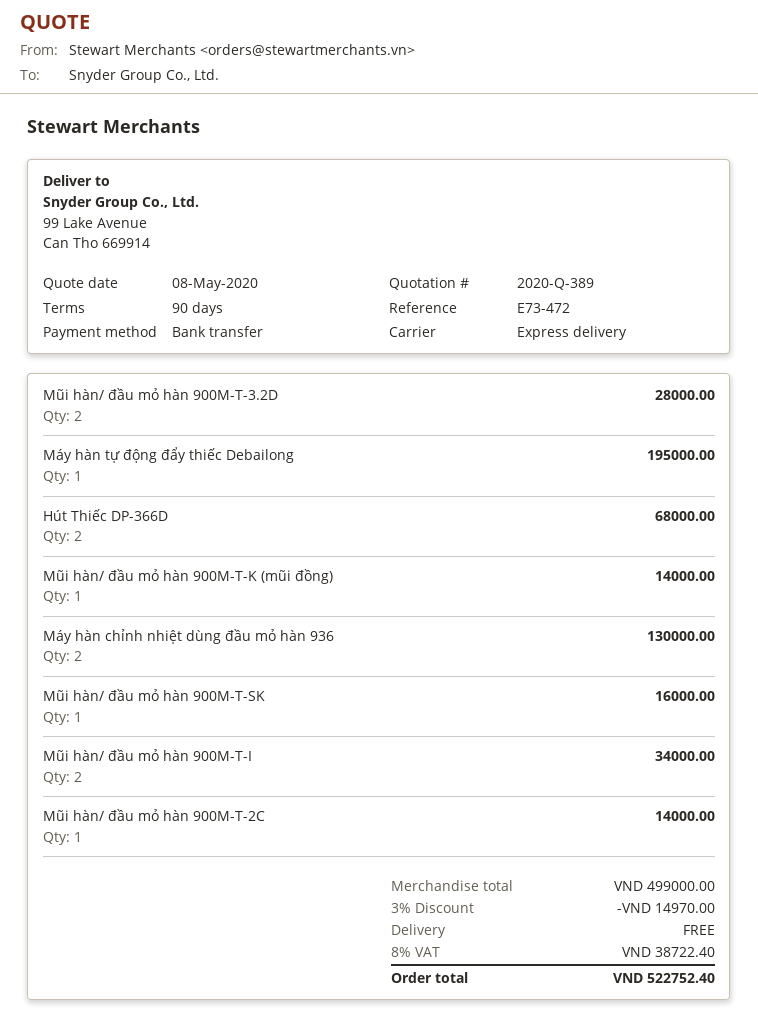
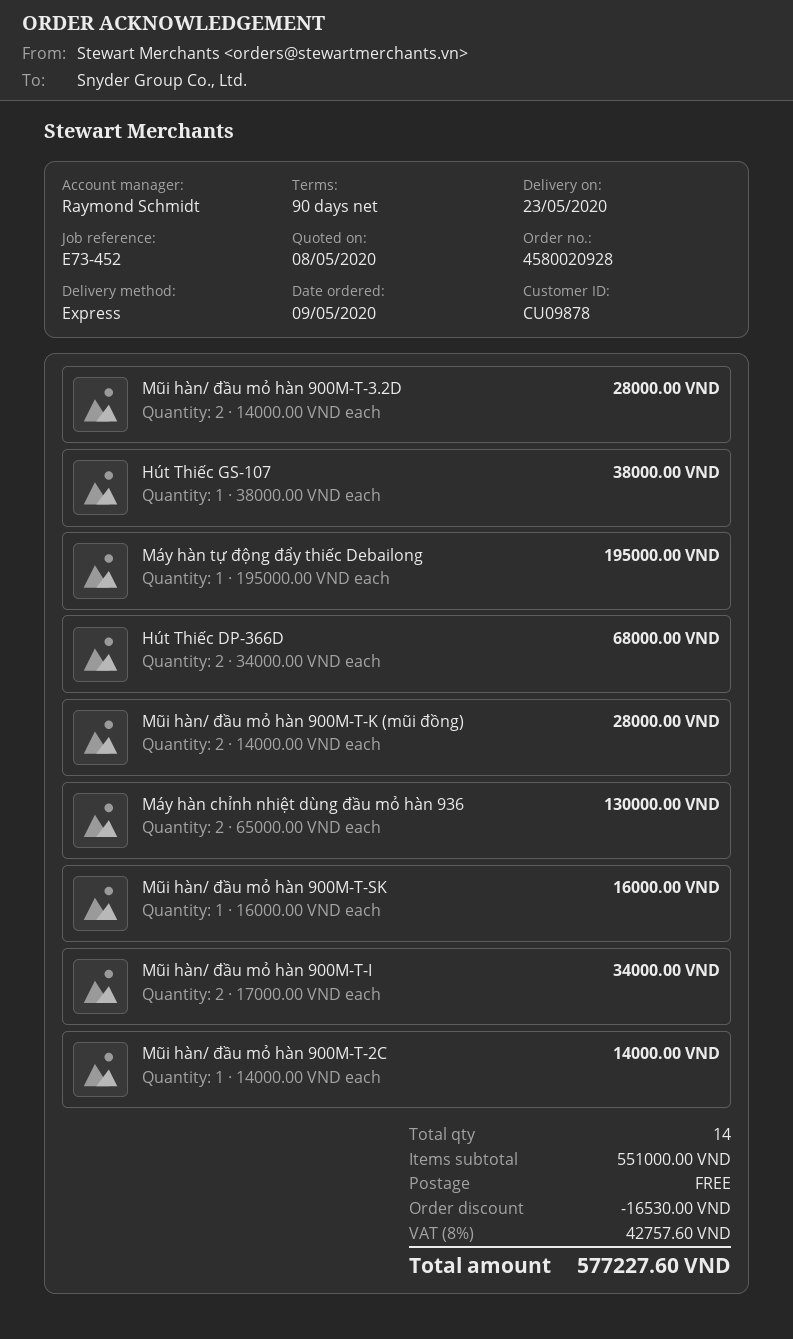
reference: E73-472 -> E73-452
Mũi hàn/ đầu mỏ hàn 900M-T-K (mũi đồng): 1 for 14000.00 -> 2 for 28000.00
Hút Thiếc GS-107: none -> 1 for 38000.00
subtotal: 499000.00 -> 551000.00
discount: 14970.00 -> 16530.00
tax: 8% = 38722.40 -> 8% = 42757.60
total: 522752.40 -> 577227.60

